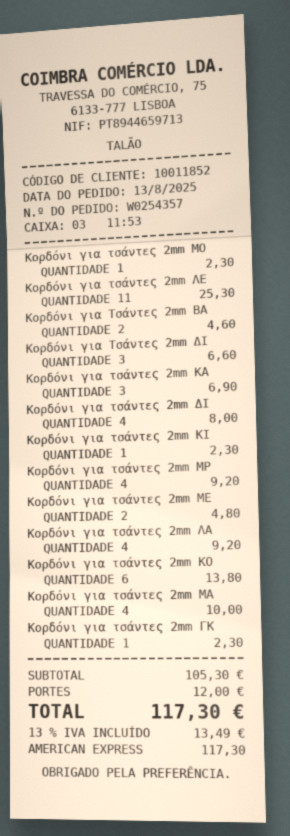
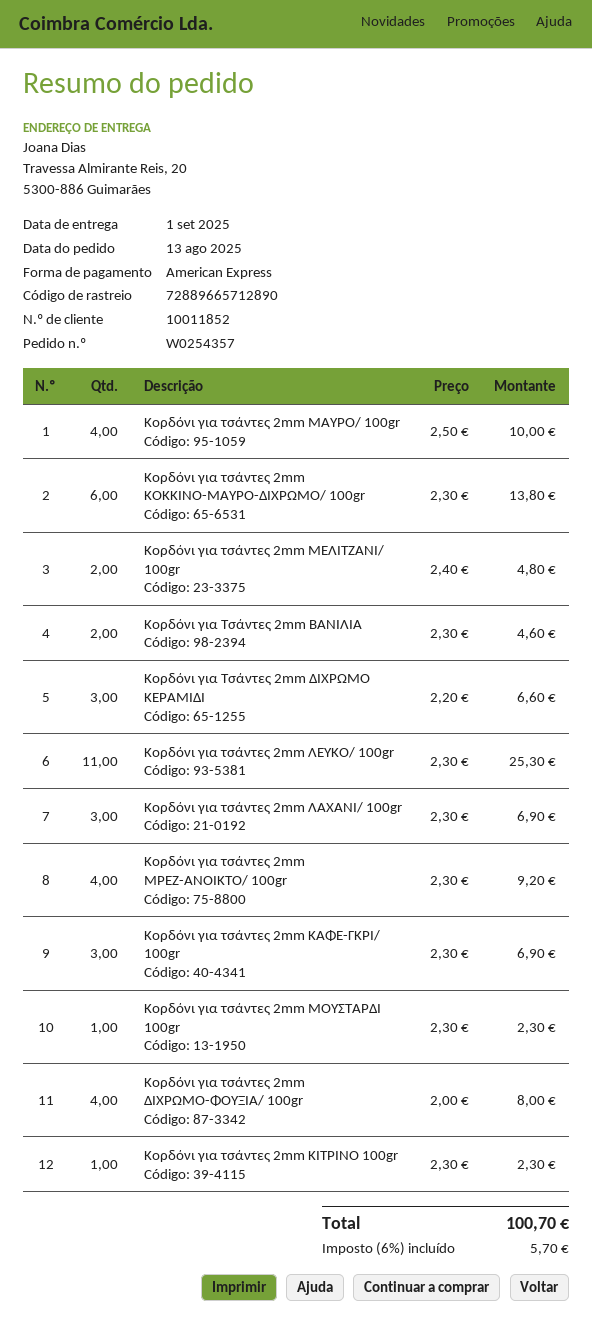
Κορδόνι για τσάντες 2mm ΛΑ: 4 for 9.20 -> 3 for 6.90
Κορδόνι για τσάντες 2mm ΓΚ: 1 for 2.30 -> none
shipping: 12.00 -> none
tax: 13% = 13.49 -> 6% = 5.70
total: 117.30 -> 100.70

